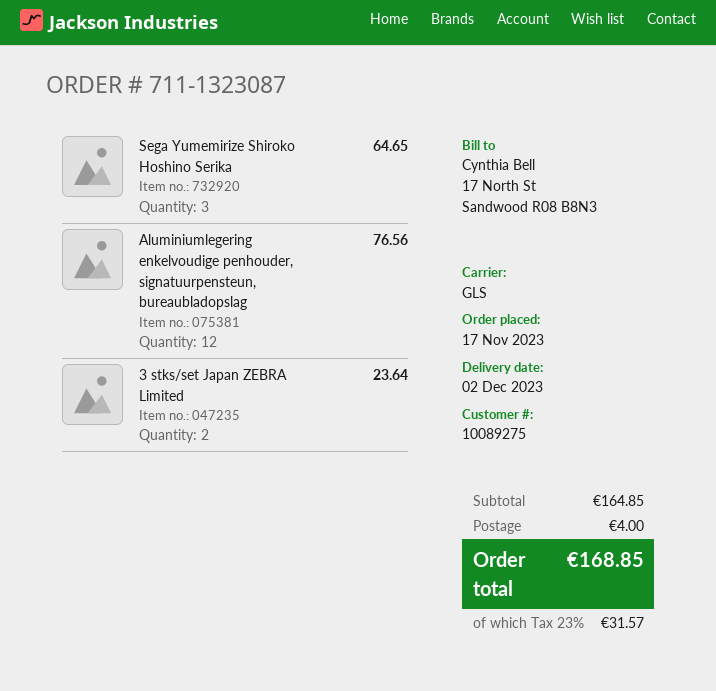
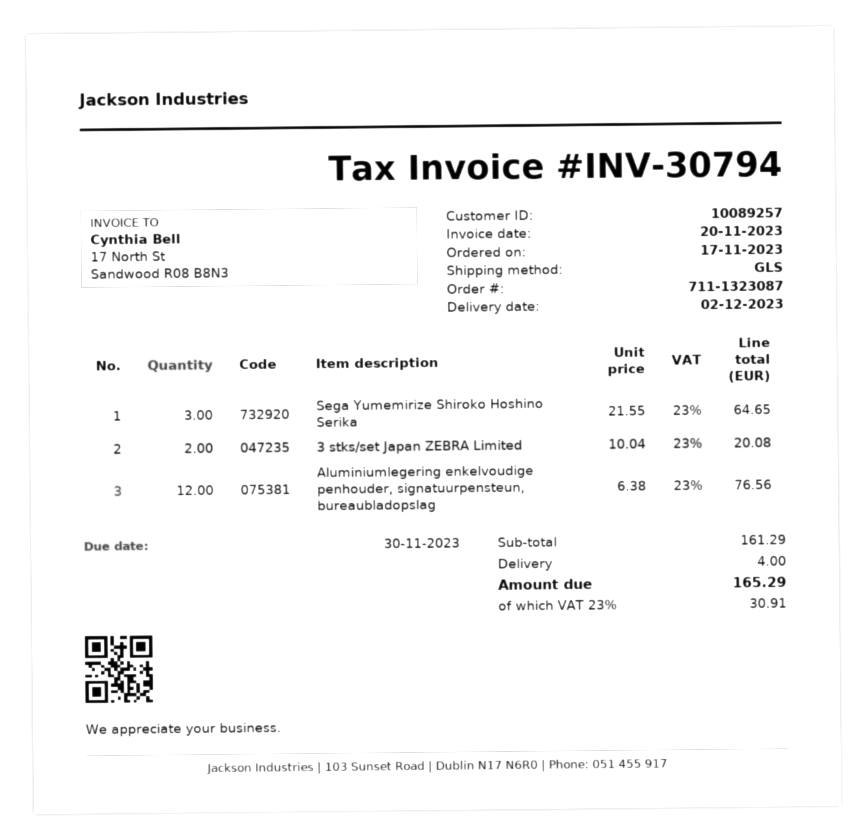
customer number: 10089275 -> 10089257
3 stks/set Japan ZEBRA Limited: 2 for 23.64 -> 2 for 20.08
subtotal: 164.85 -> 161.29
tax: 23% = 31.57 -> 23% = 30.91
total: 168.85 -> 165.29

